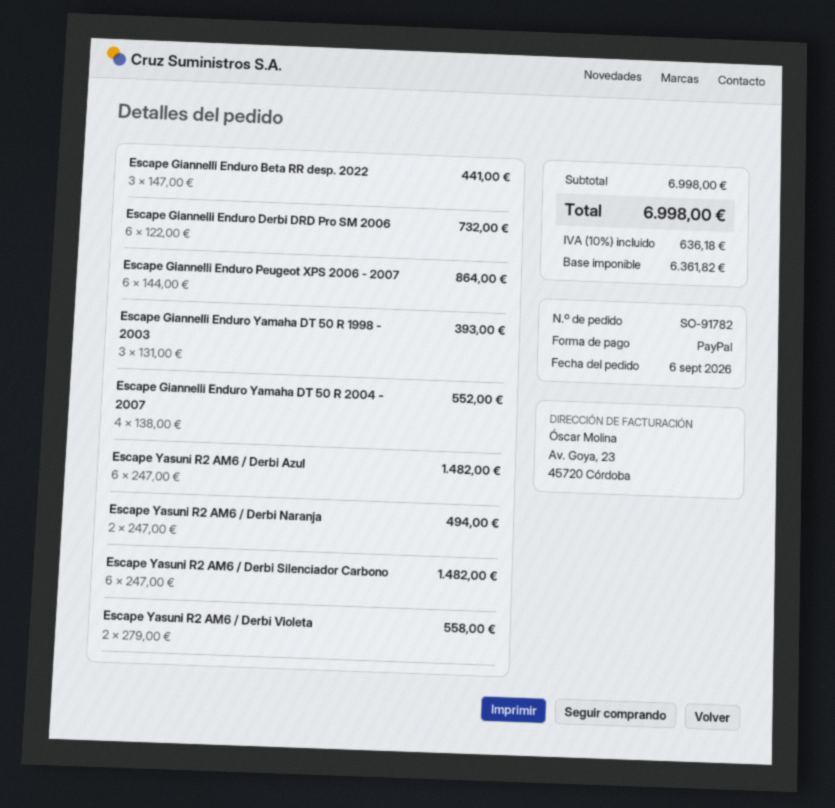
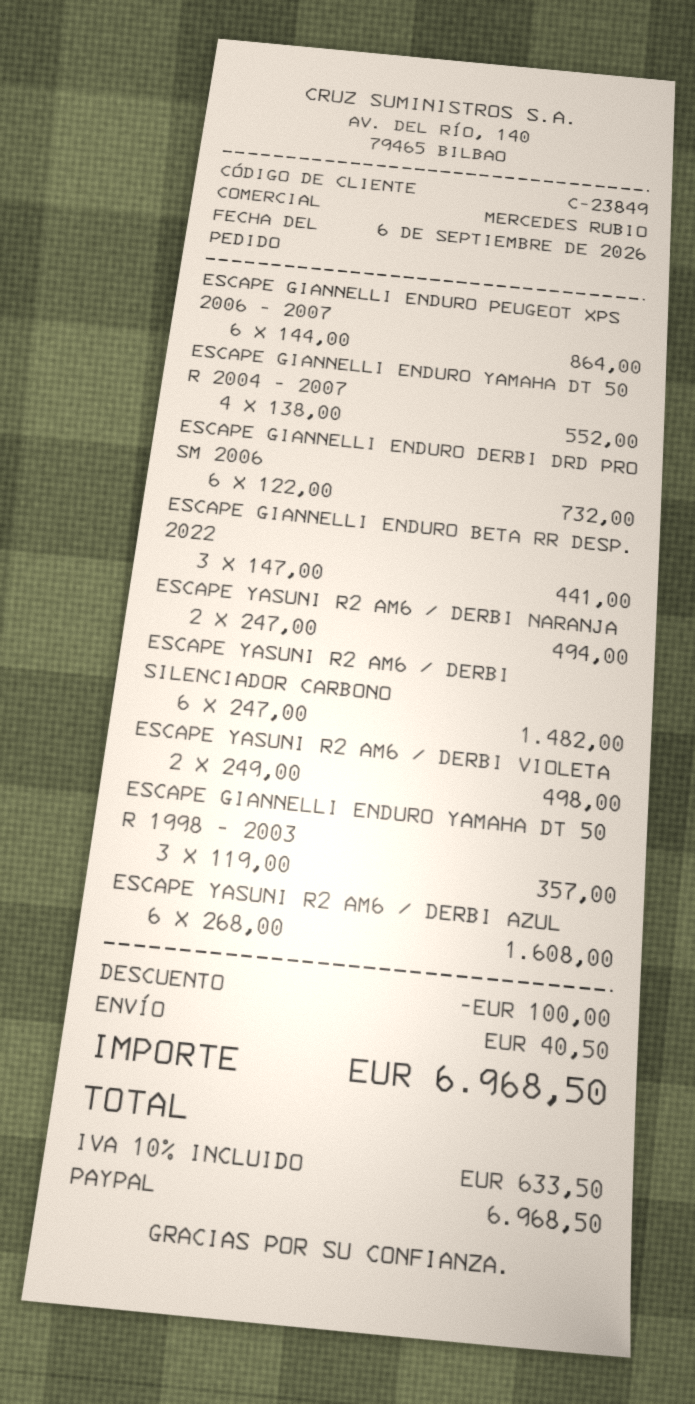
Escape Giannelli Enduro Yamaha DT 50 R 1998 - 2003: 3 x 131.00 = 393.00 -> 3 x 119.00 = 357.00
Escape Yasuni R2 AM6 / Derbi Azul: 6 x 247.00 = 1482.00 -> 6 x 268.00 = 1608.00
Escape Yasuni R2 AM6 / Derbi Violeta: 2 x 279.00 = 558.00 -> 2 x 249.00 = 498.00
discount: none -> 100.00
shipping: none -> 40.50
tax: 10% = 636.18 -> 10% = 633.50
total: 6998.00 -> 6968.50

